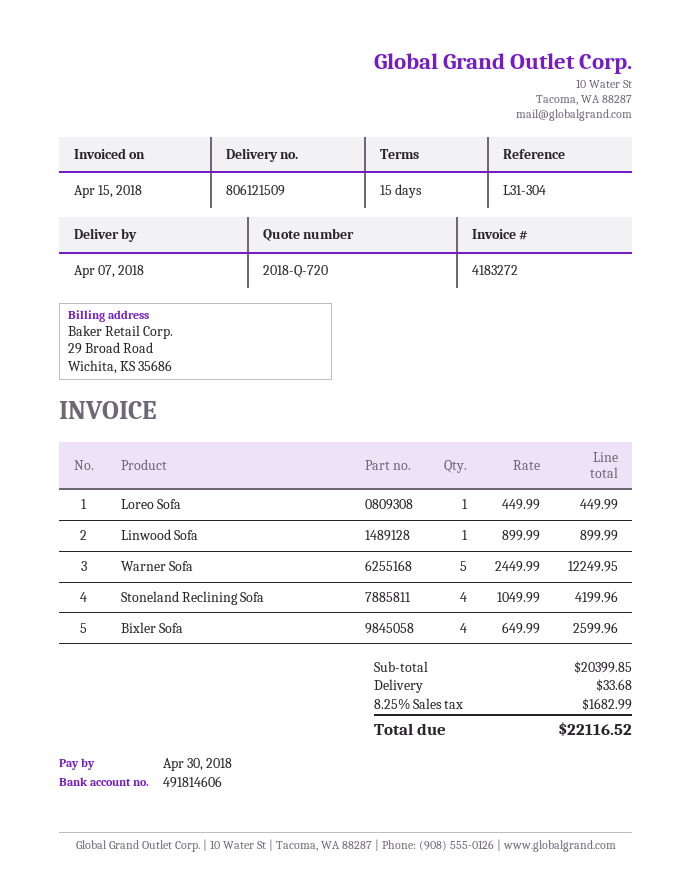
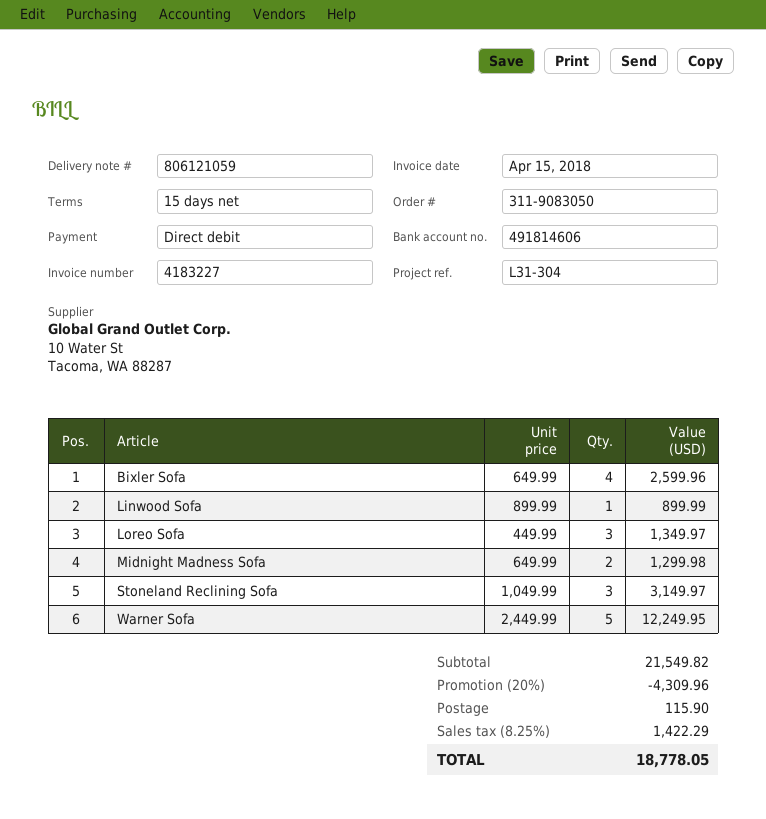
delivery note number: 806121509 -> 806121059
invoice number: 4183272 -> 4183227
Loreo Sofa: 1 x 449.99 = 449.99 -> 3 x 449.99 = 1349.97
Stoneland Reclining Sofa: 4 x 1049.99 = 4199.96 -> 3 x 1049.99 = 3149.97
Midnight Madness Sofa: none -> 2 x 649.99 = 1299.98
subtotal: 20399.85 -> 21549.82
discount: none -> 20% = 4309.96
shipping: 33.68 -> 115.90
tax: 8.25% = 1682.99 -> 8.25% = 1422.29
total: 22116.52 -> 18778.05

